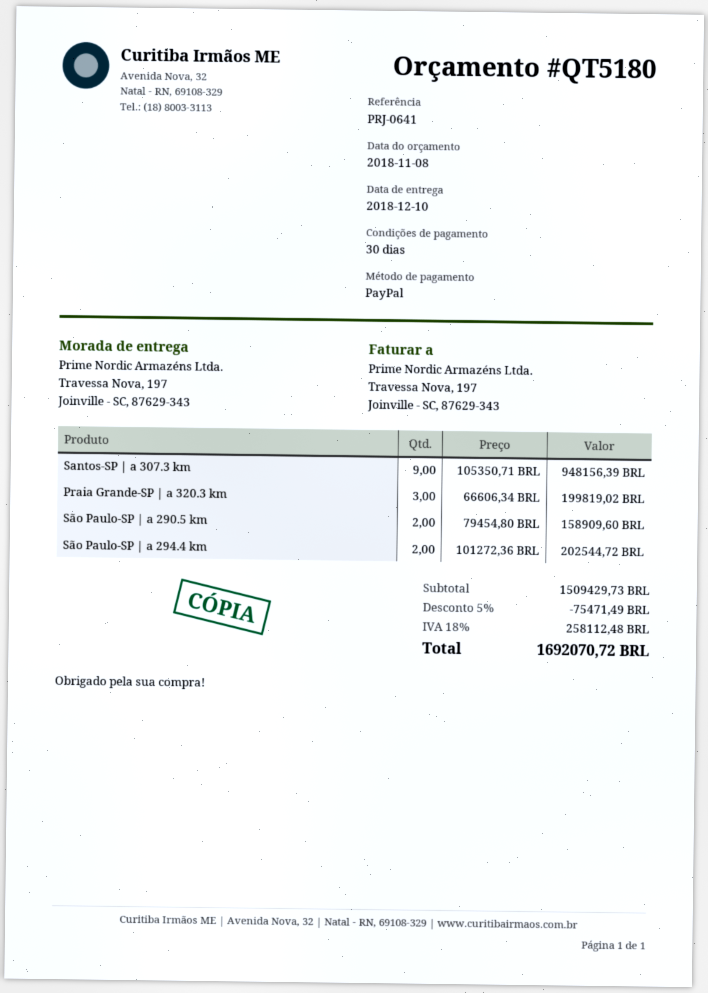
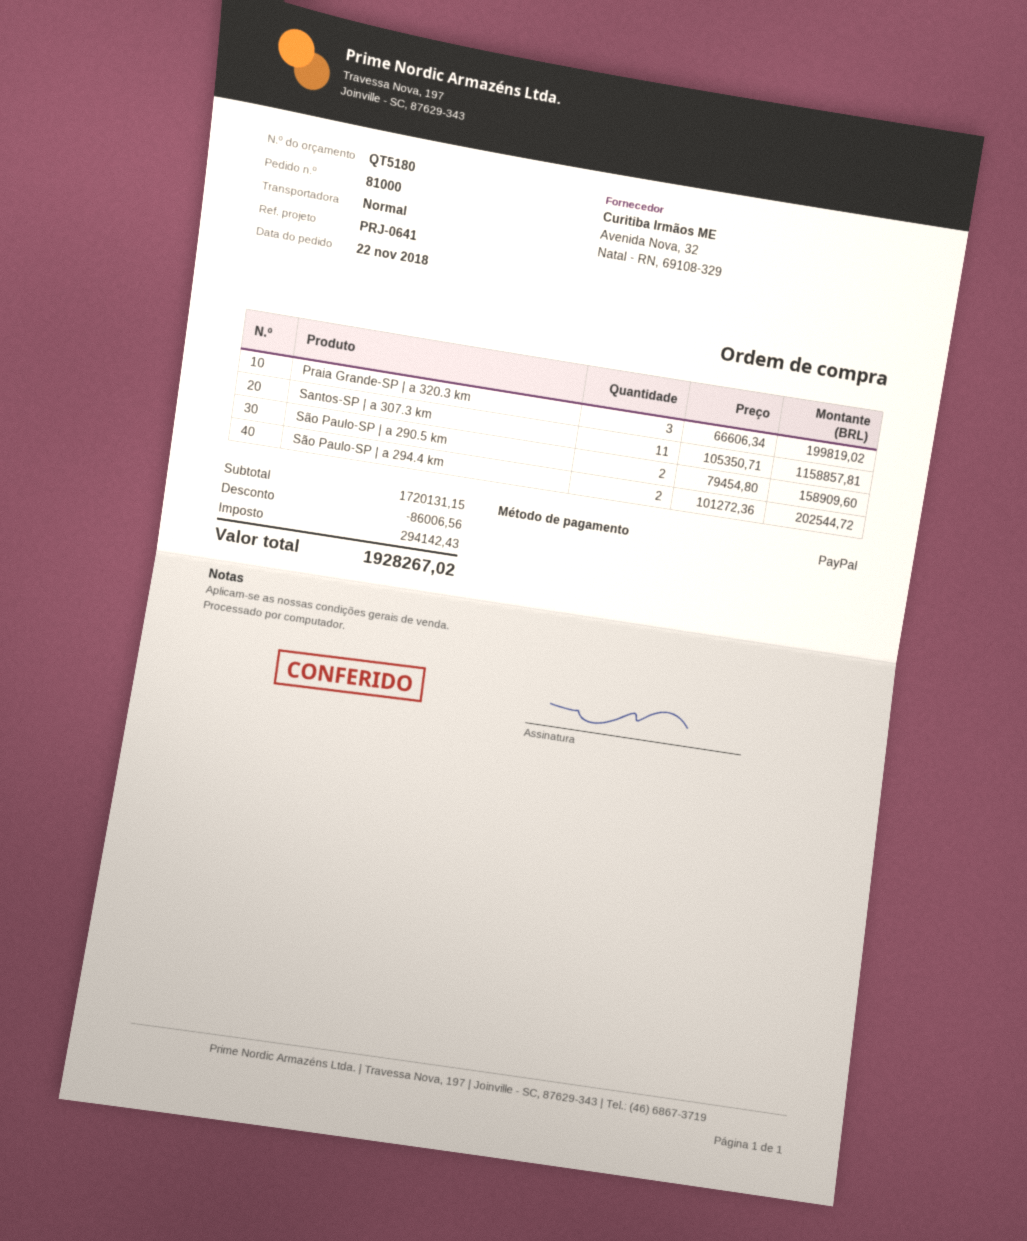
Santos-SP | a 307.3 km: 9 x 105350.71 = 948156.39 -> 11 x 105350.71 = 1158857.81
subtotal: 1509429.73 -> 1720131.15
discount: 75471.49 -> 86006.56
tax: 258112.48 -> 294142.43
total: 1692070.72 -> 1928267.02

